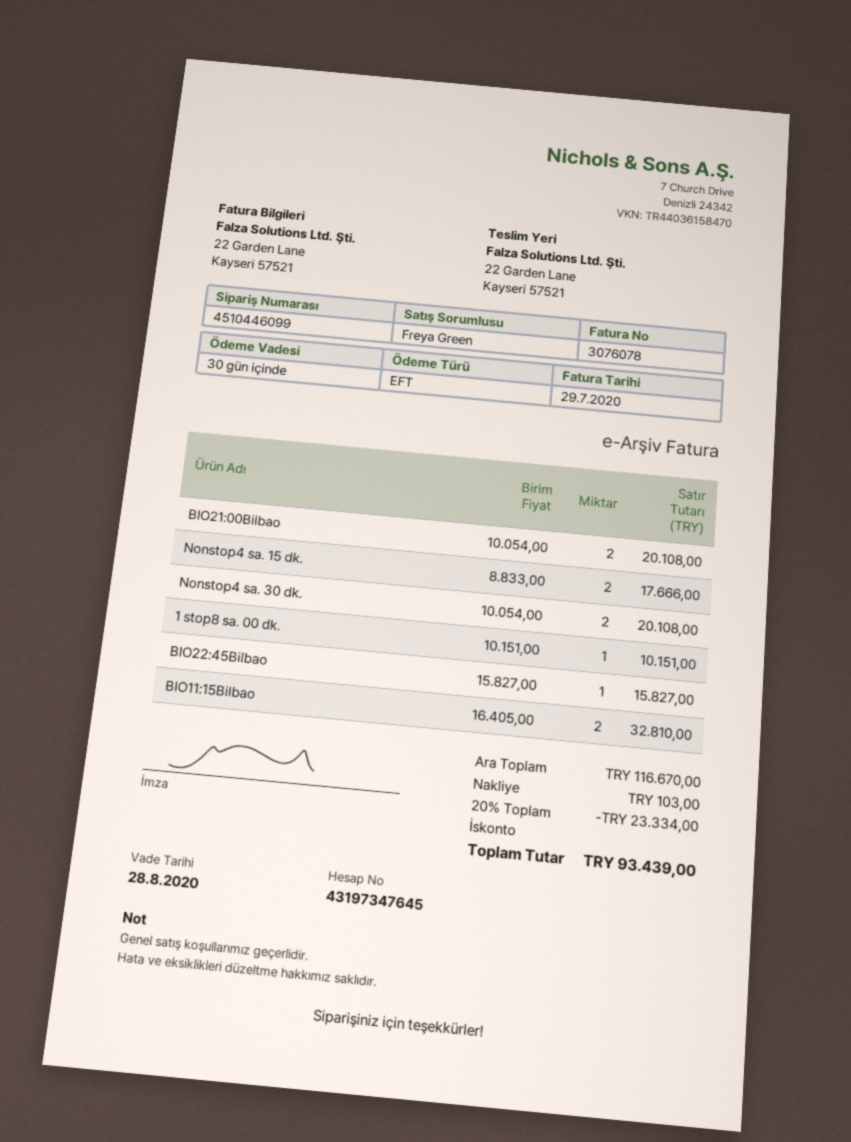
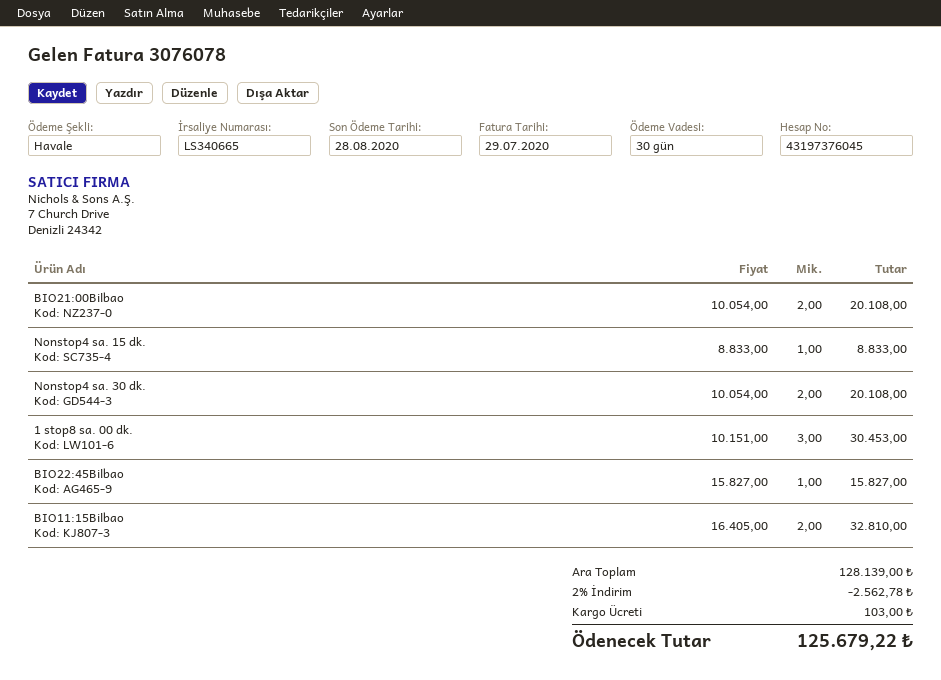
bank account: 43197347645 -> 43197376045
Nonstop4 sa. 15 dk.: 2 x 8833.00 = 17666.00 -> 1 x 8833.00 = 8833.00
1 stop8 sa. 00 dk.: 1 x 10151.00 = 10151.00 -> 3 x 10151.00 = 30453.00
subtotal: 116670.00 -> 128139.00
discount: 20% = 23334.00 -> 2% = 2562.78
total: 93439.00 -> 125679.22

